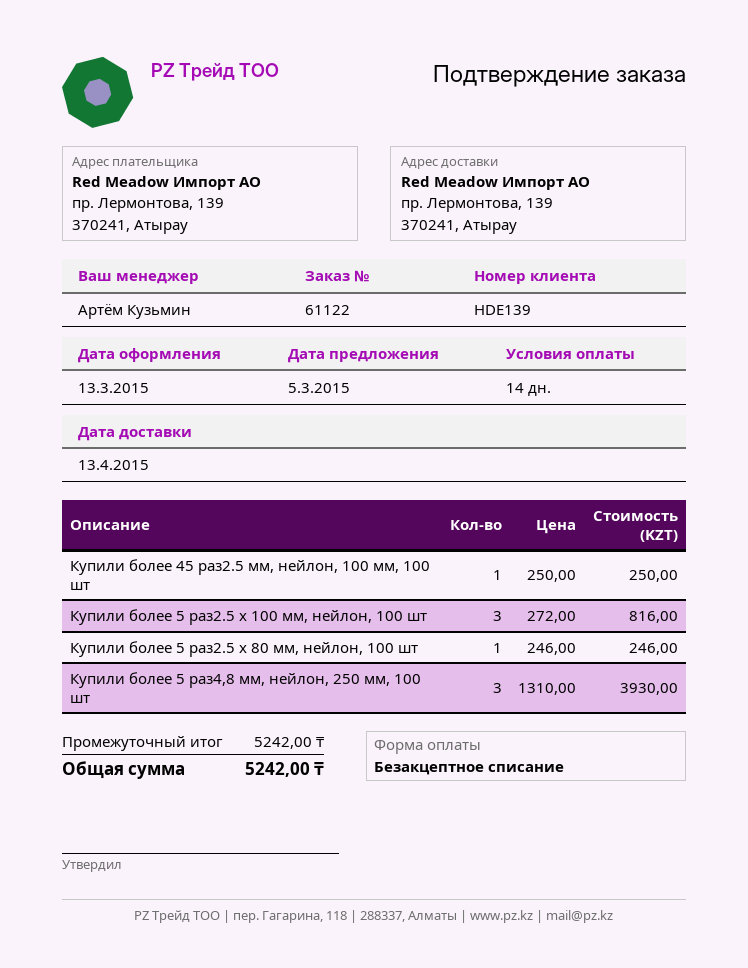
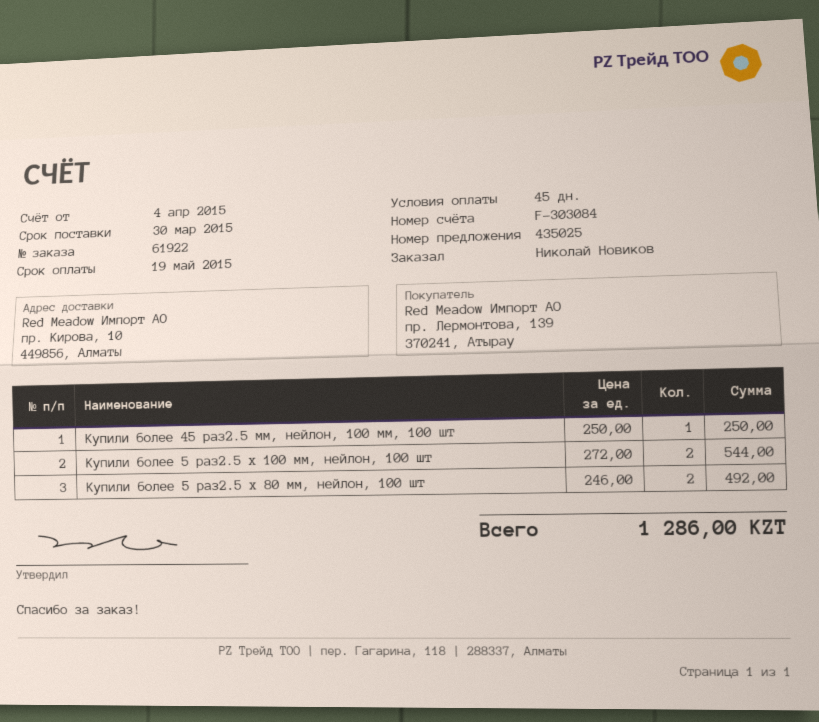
order number: 61122 -> 61922
delivery date: 2015-04-13 -> 2015-03-30
payment terms: 14 days -> 45 days
ship to: пр. Лермонтова, 139, 370241, Атырау -> пр. Кирова, 10, 449856, Алматы
Купили более 5 раз2.5 х 100 мм, нейлон, 100 шт: 3 x 272.00 = 816.00 -> 2 x 272.00 = 544.00
Купили более 5 раз2.5 х 80 мм, нейлон, 100 шт: 1 x 246.00 = 246.00 -> 2 x 246.00 = 492.00
Купили более 5 раз4,8 мм, нейлон, 250 мм, 100 шт: 3 x 1310.00 = 3930.00 -> none
total: 5242.00 -> 1286.00

